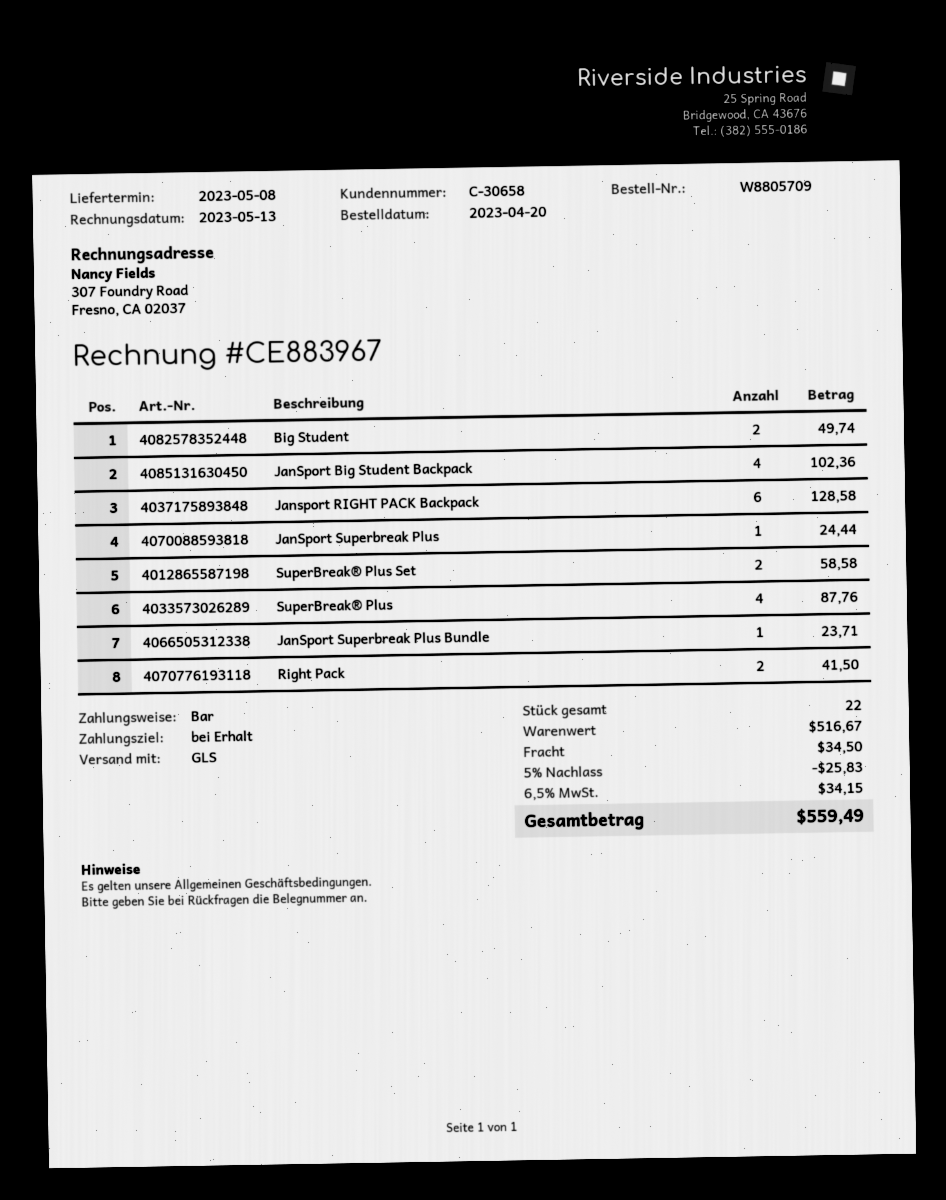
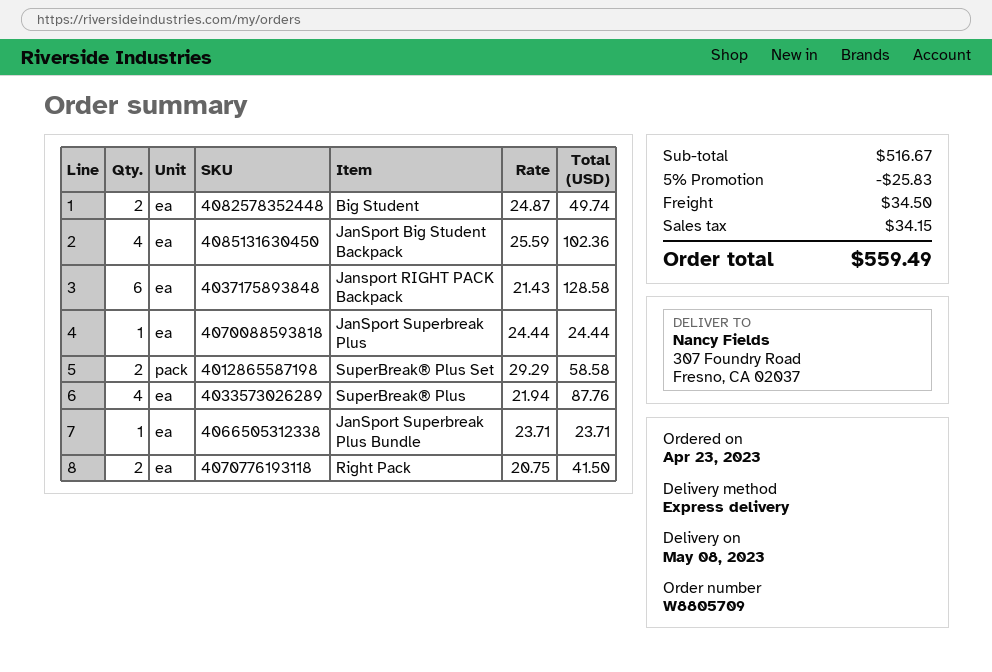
order date: 2023-04-20 -> 2023-04-23
shipping method: GLS -> express

